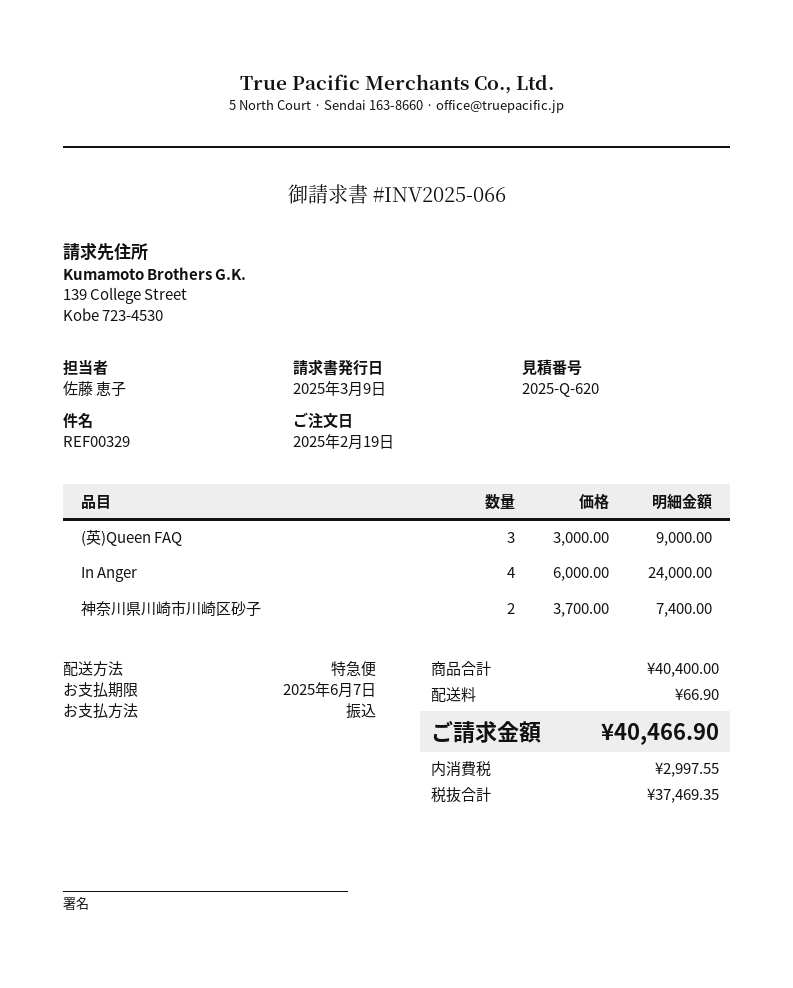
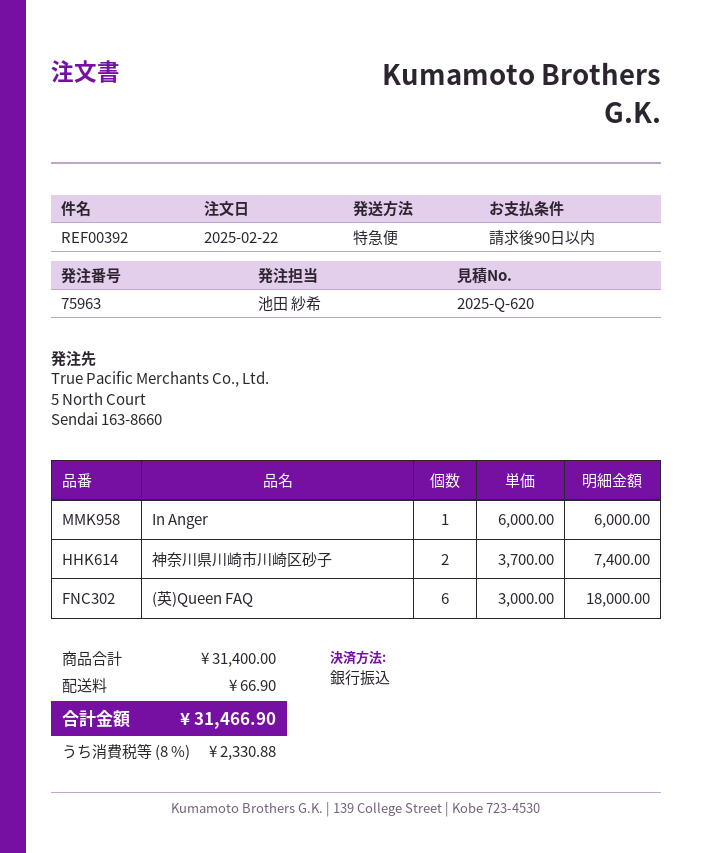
order date: 2025-02-19 -> 2025-02-22
reference: REF00329 -> REF00392
(英)Queen FAQ: 3 x 3000.00 = 9000.00 -> 6 x 3000.00 = 18000.00
In Anger: 4 x 6000.00 = 24000.00 -> 1 x 6000.00 = 6000.00
subtotal: 40400.00 -> 31400.00
tax: 2997.55 -> 2330.88
total: 40466.90 -> 31466.90

